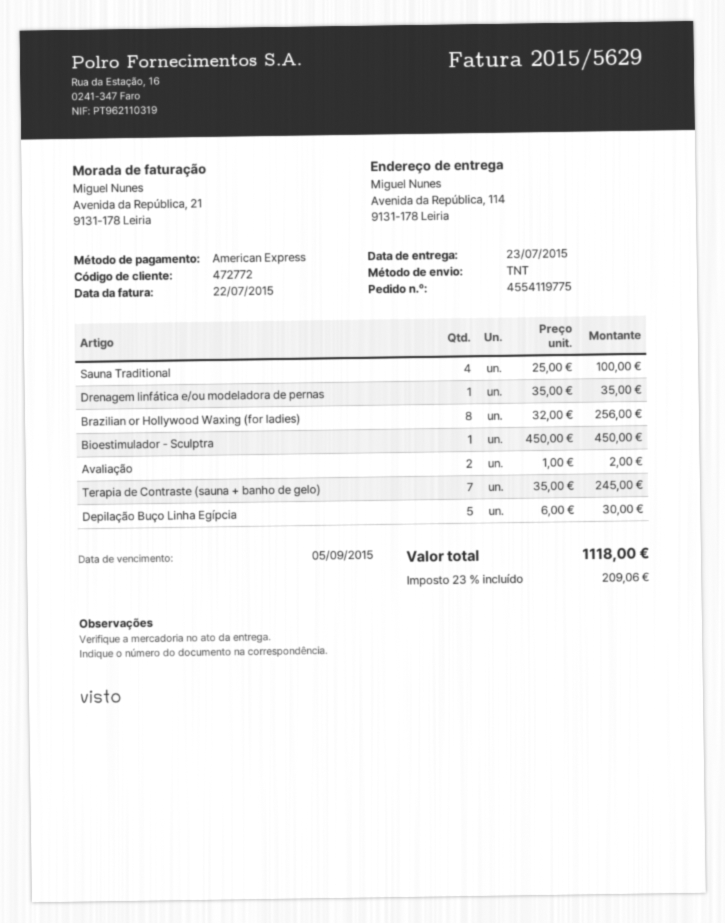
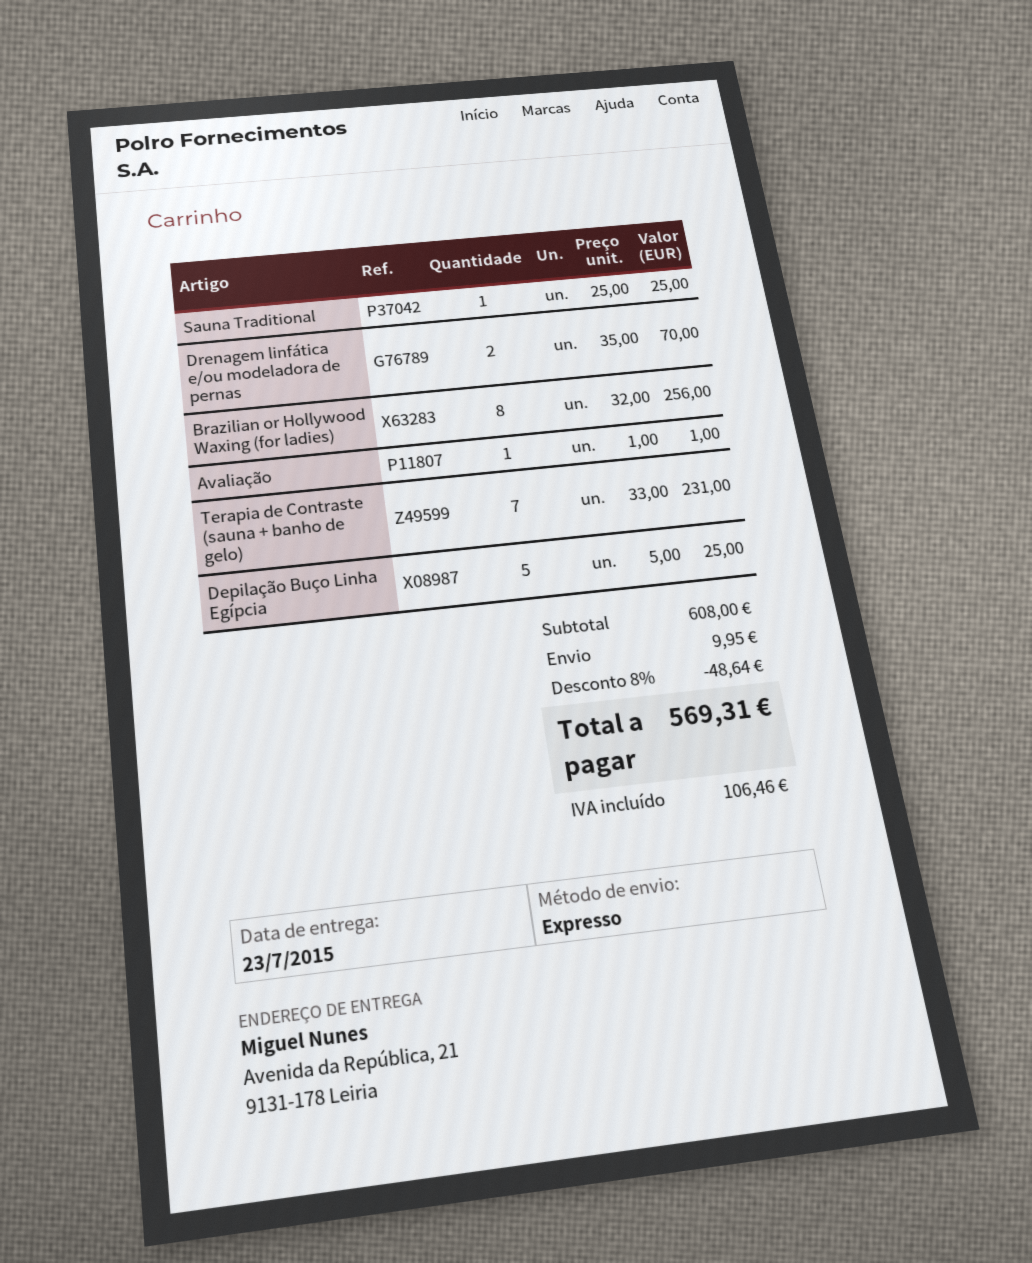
shipping method: TNT -> express
ship to: Avenida da República, 114, 9131-178 Leiria -> Avenida da República, 21, 9131-178 Leiria
Sauna Traditional: 4 x 25.00 = 100.00 -> 1 x 25.00 = 25.00
Drenagem linfática e/ou modeladora de pernas: 1 x 35.00 = 35.00 -> 2 x 35.00 = 70.00
Bioestimulador - Sculptra: 1 x 450.00 = 450.00 -> none
Avaliação: 2 x 1.00 = 2.00 -> 1 x 1.00 = 1.00
Terapia de Contraste (sauna + banho de gelo): 7 x 35.00 = 245.00 -> 7 x 33.00 = 231.00
Depilação Buço Linha Egípcia: 5 x 6.00 = 30.00 -> 5 x 5.00 = 25.00
discount: none -> 8% = 48.64
shipping: none -> 9.95
tax: 209.06 -> 106.46
total: 1118.00 -> 569.31

